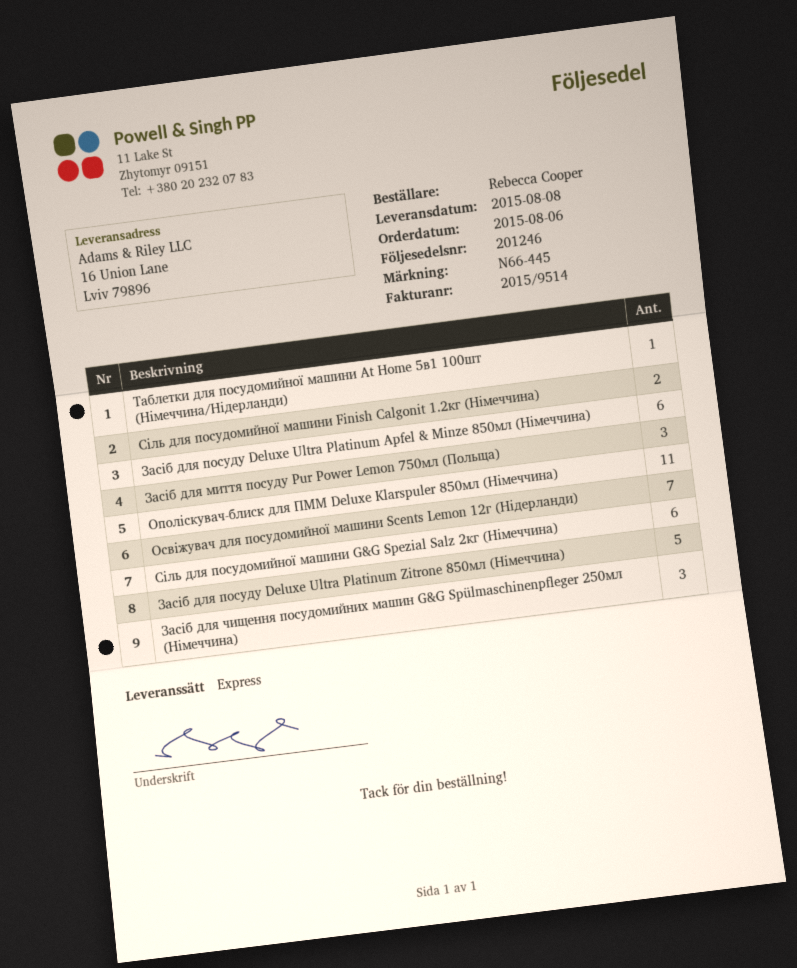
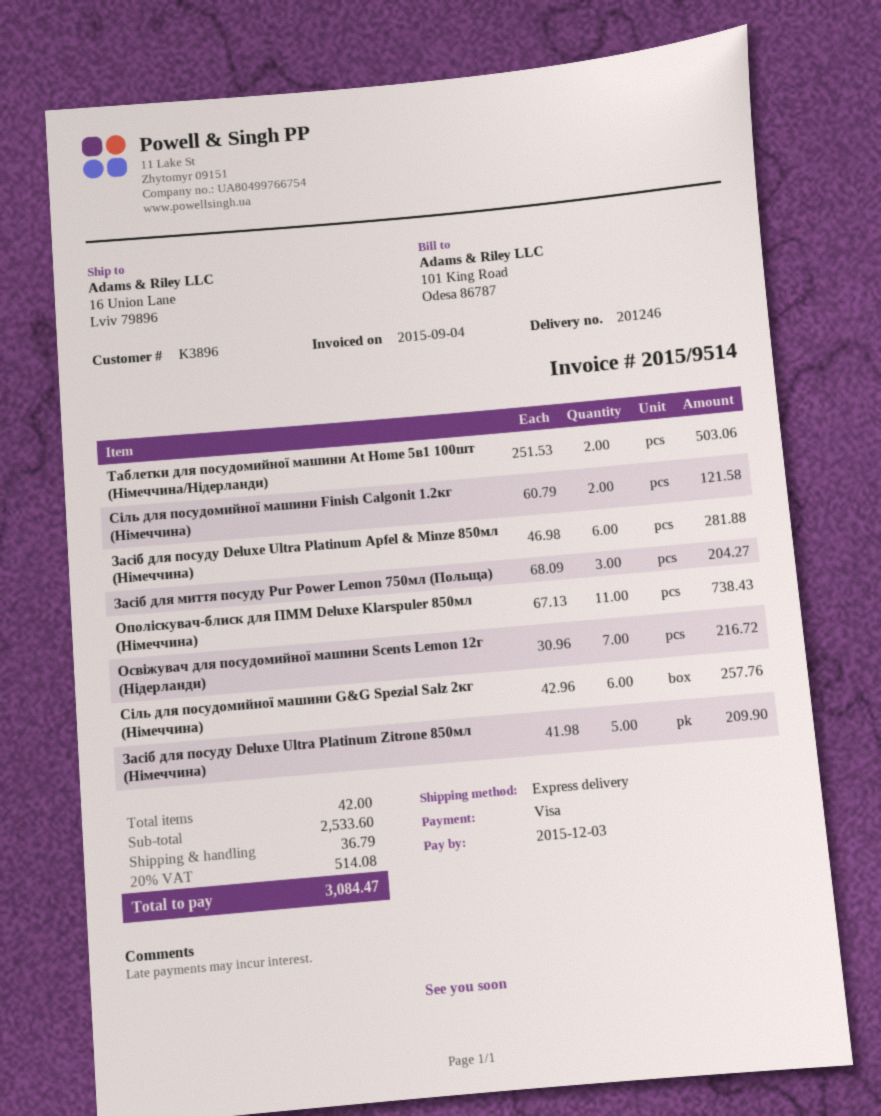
Таблетки для посудомийної машини At Home 5в1 100шт (Німеччина/Нідерланди): 1 -> 2
Засіб для чищення посудомийних машин G&G Spülmaschinenpfleger 250мл (Німеччина): 3 -> none

